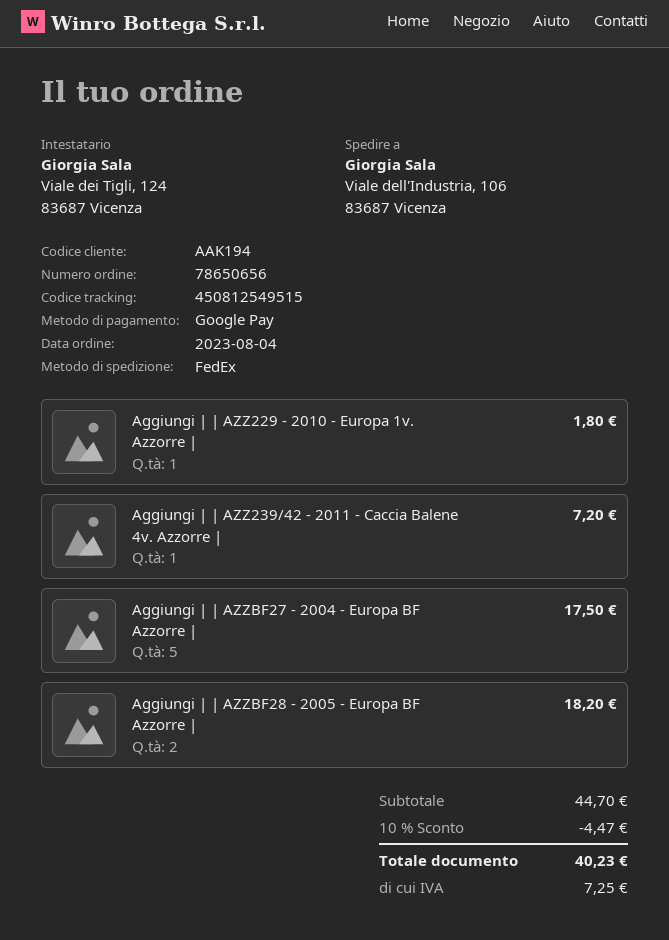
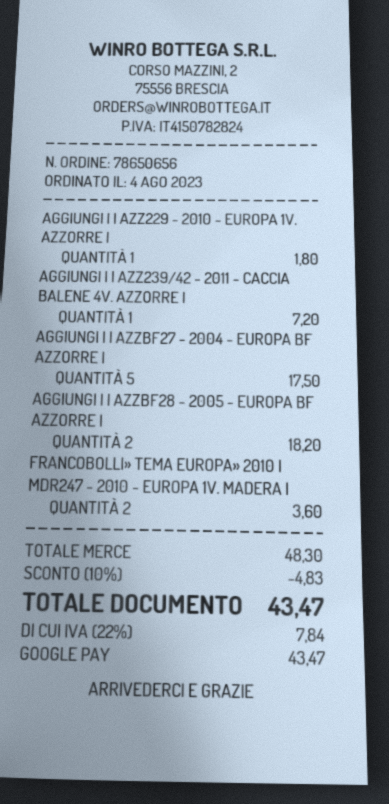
FRANCOBOLLI» TEMA EUROPA» 2010 | MDR247 - 2010 - EUROPA 1V. MADERA |: none -> 2 for 3.60
subtotal: 44.70 -> 48.30
discount: 10% = 4.47 -> 10% = 4.83
tax: 7.25 -> 7.84
total: 40.23 -> 43.47

